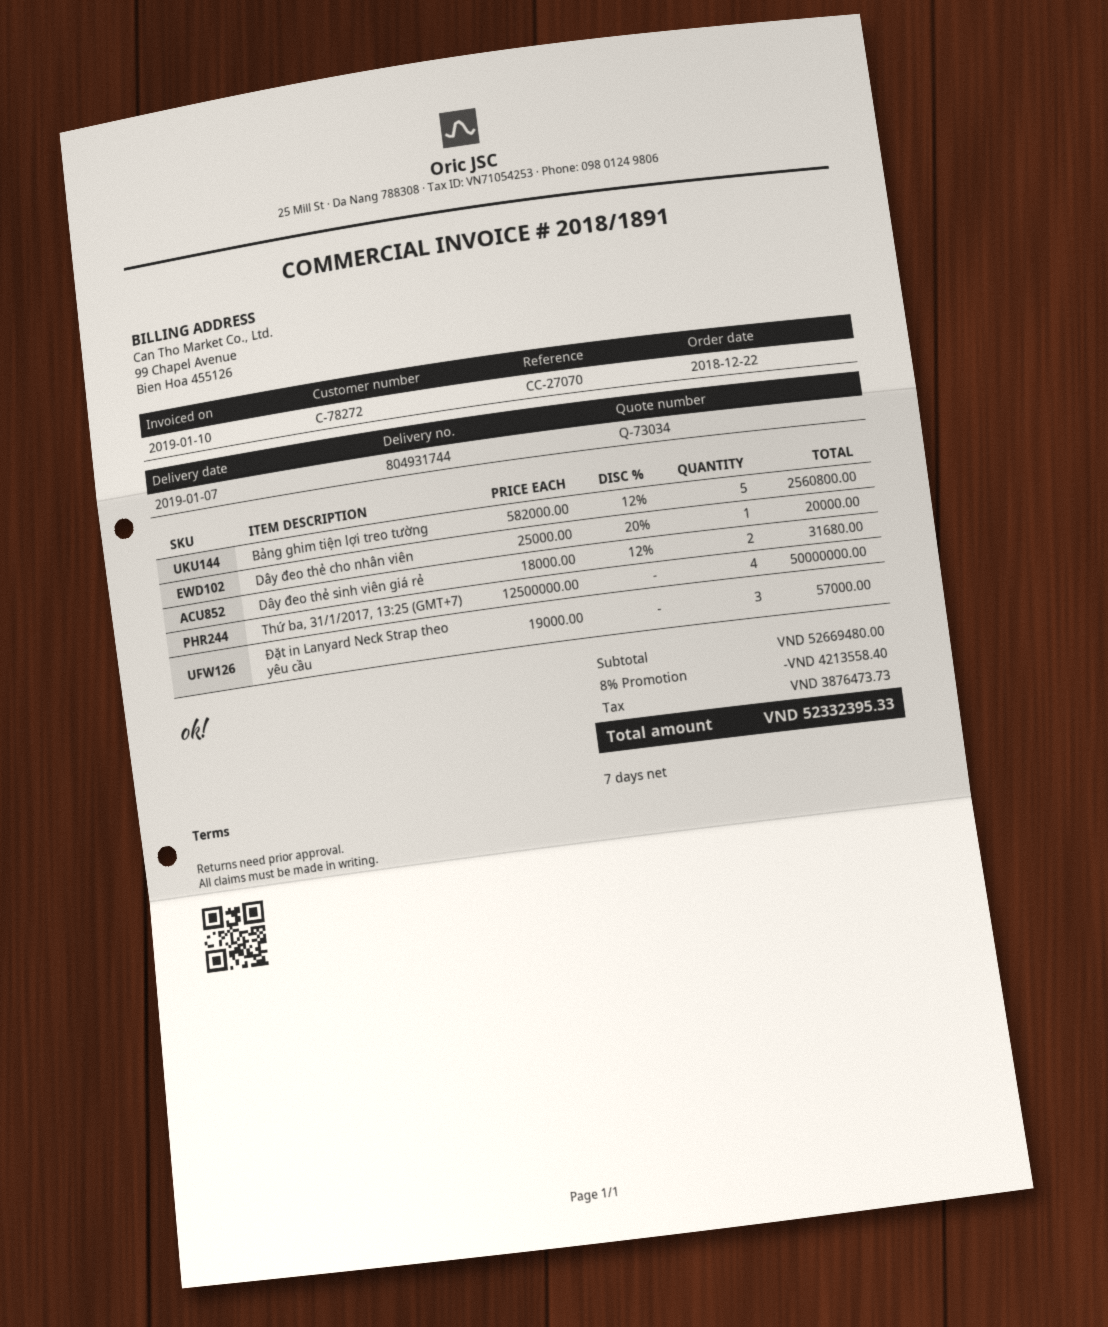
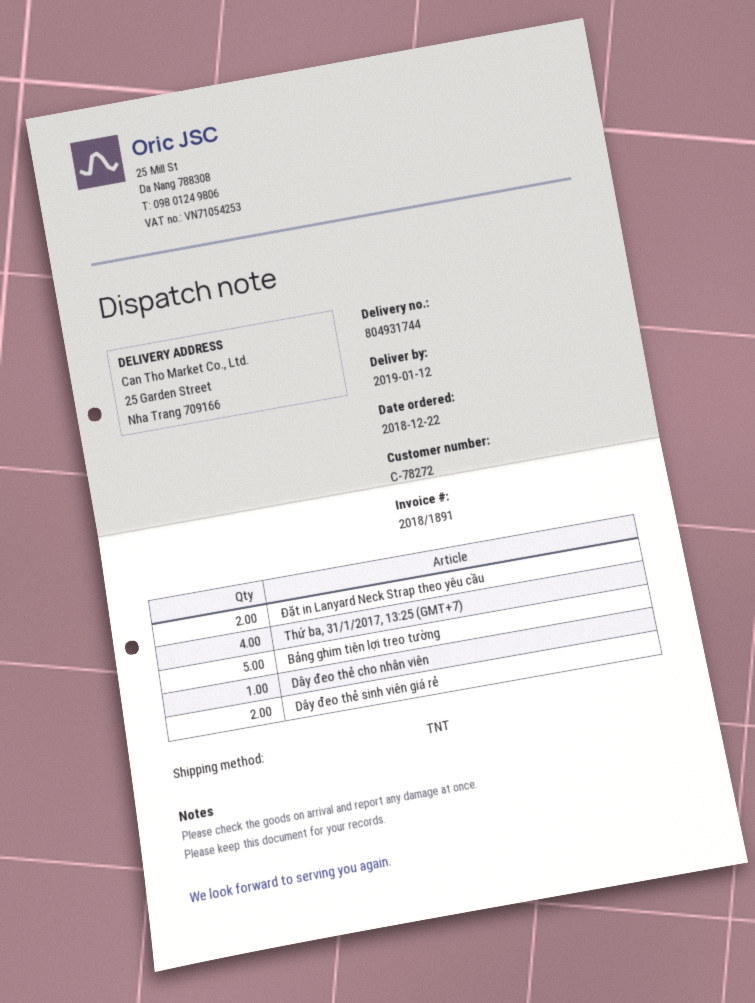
delivery date: 2019-01-07 -> 2019-01-12
Đặt in Lanyard Neck Strap theo yêu cầu: 3 -> 2

